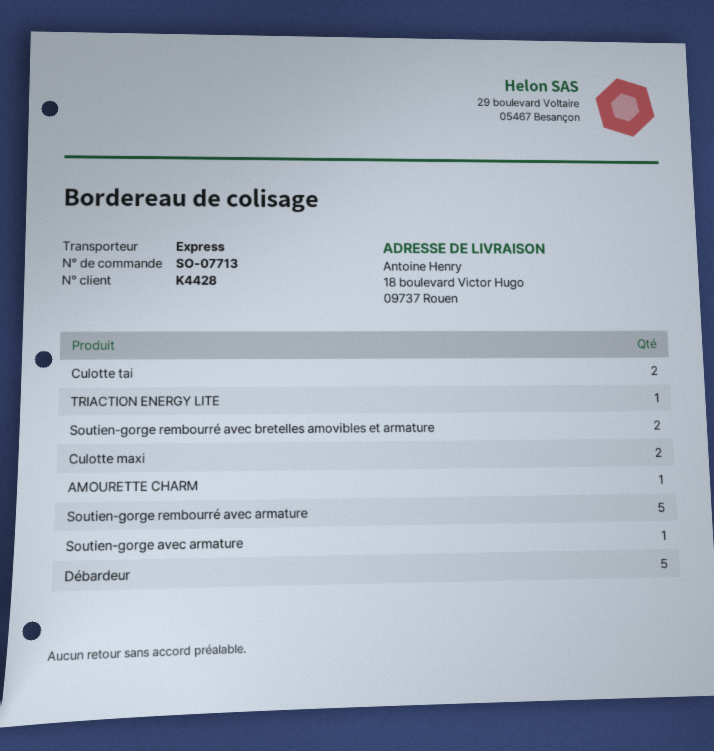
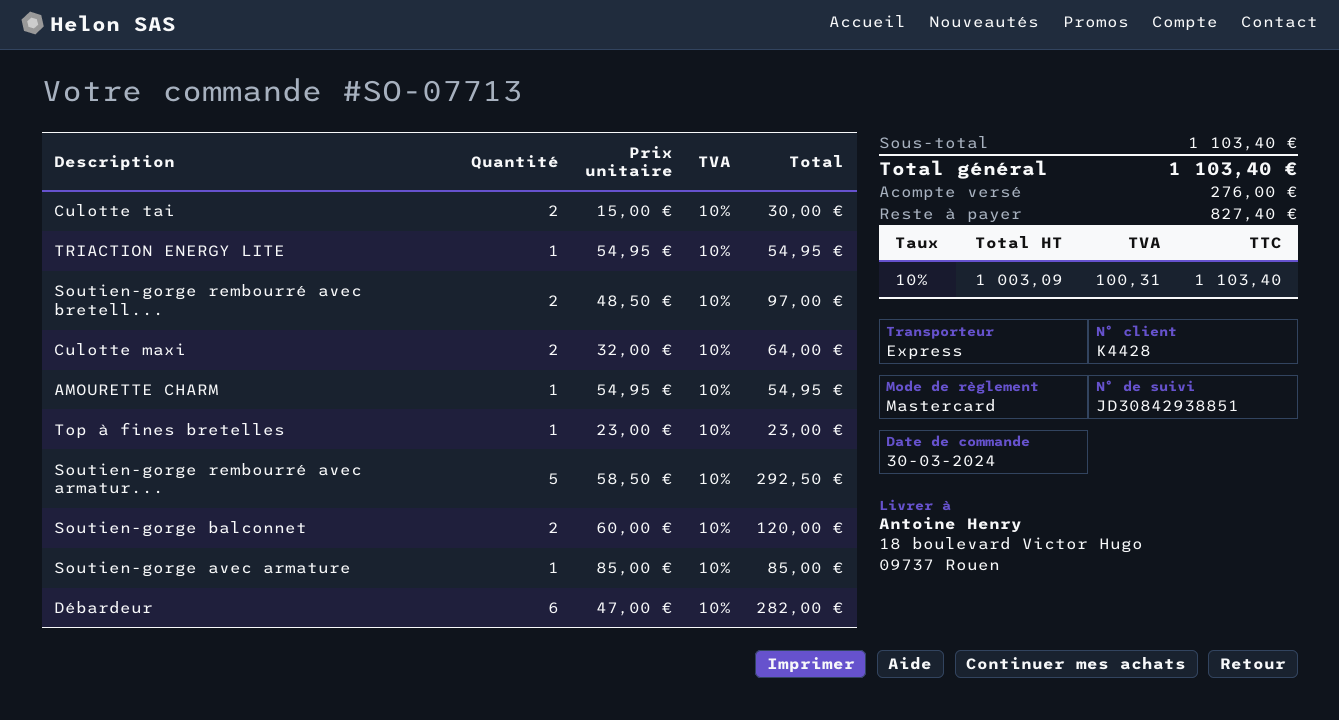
Débardeur: 5 -> 6
Top à fines bretelles: none -> 1
Soutien-gorge balconnet: none -> 2

